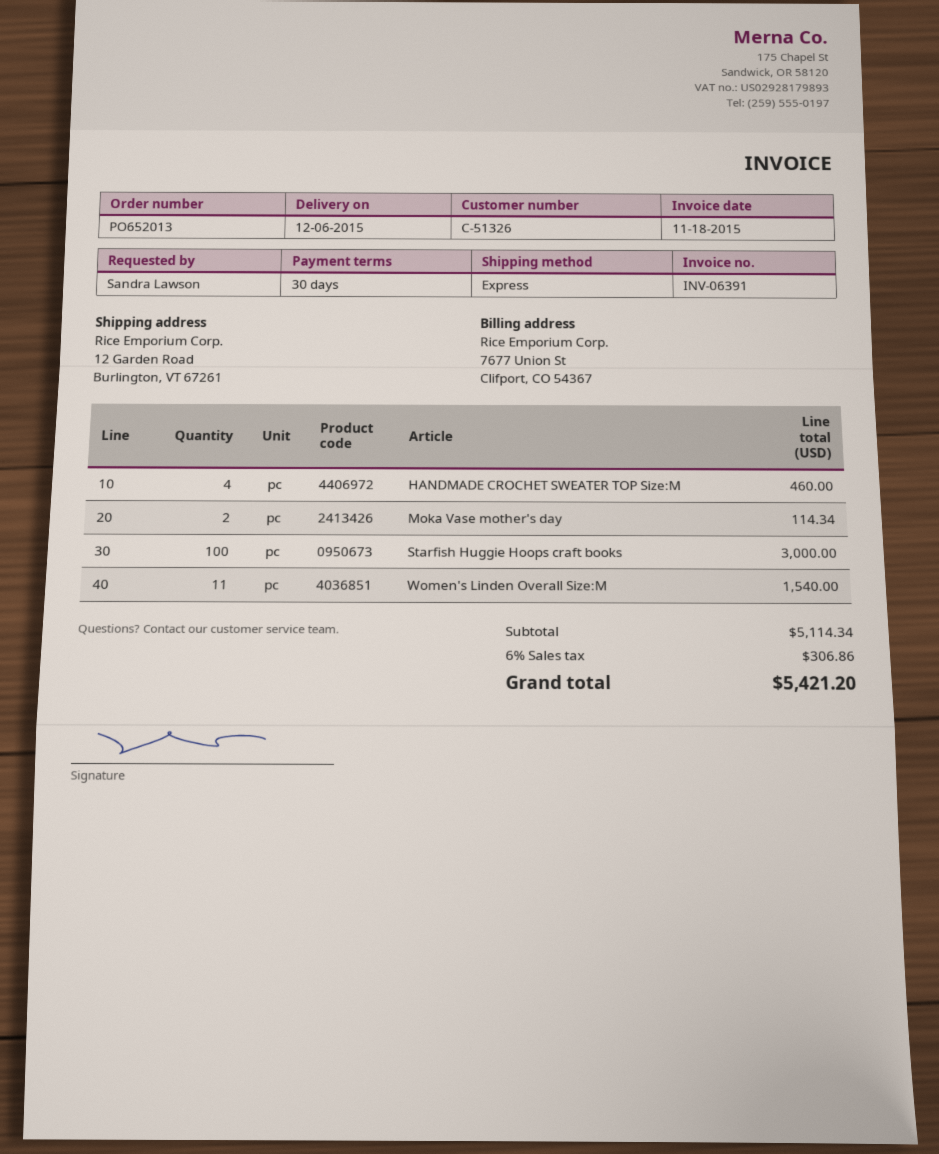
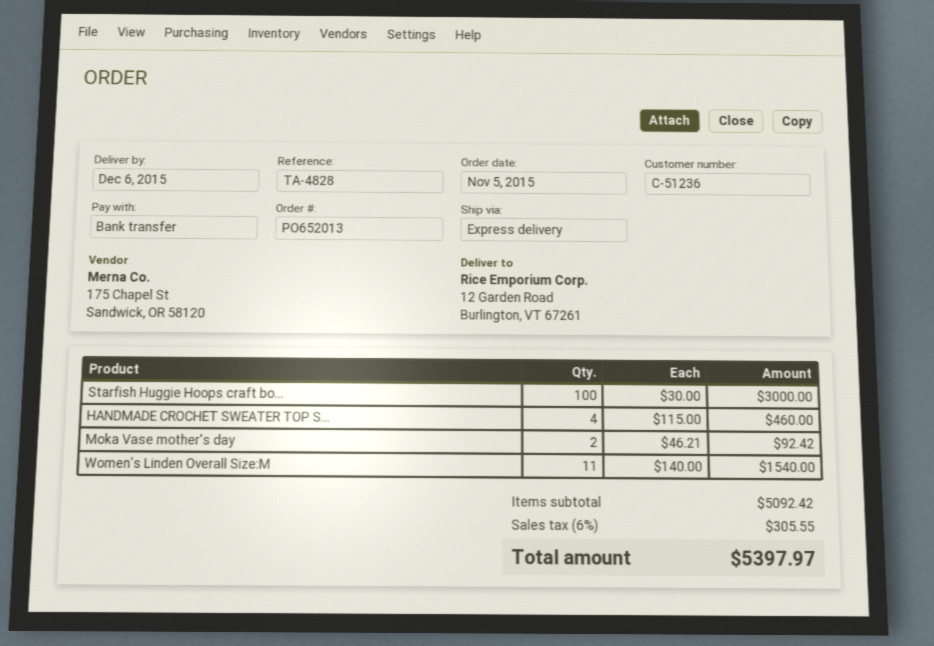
customer number: C-51326 -> C-51236
Moka Vase mother's day: 2 for 114.34 -> 2 for 92.42
subtotal: 5114.34 -> 5092.42
tax: 6% = 306.86 -> 6% = 305.55
total: 5421.20 -> 5397.97

